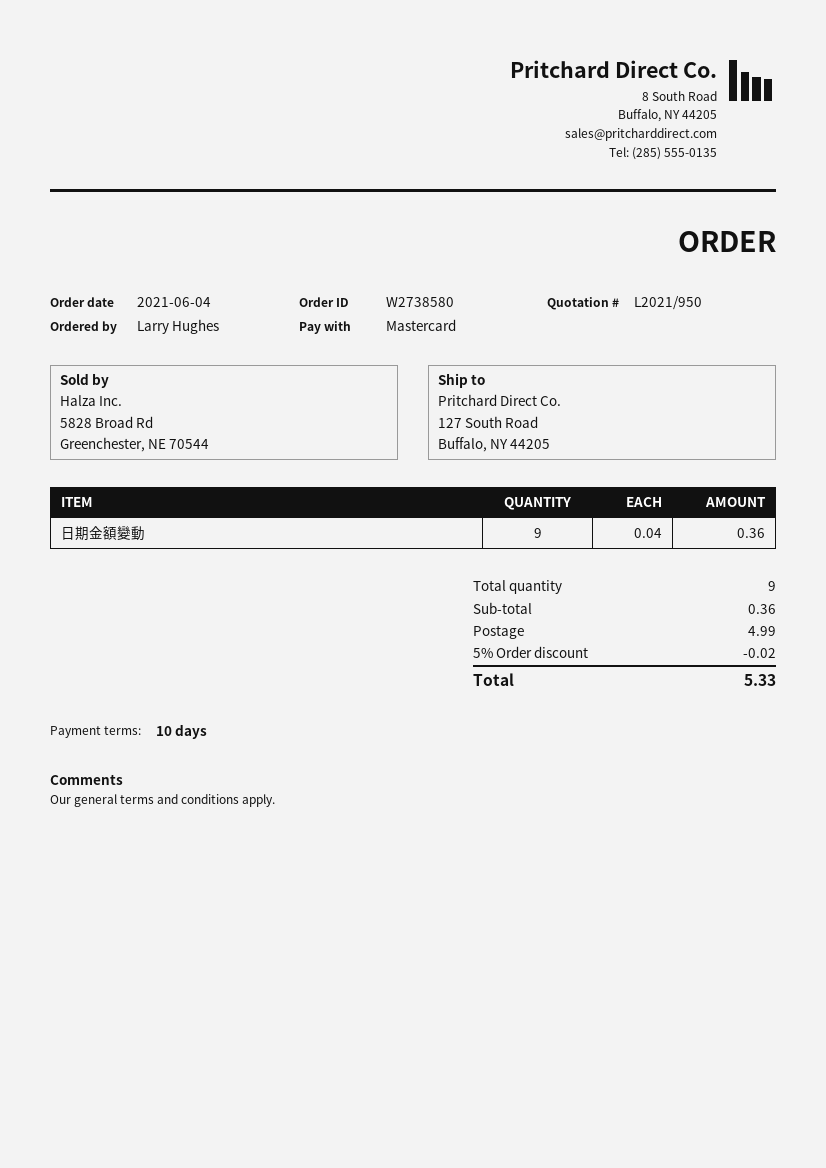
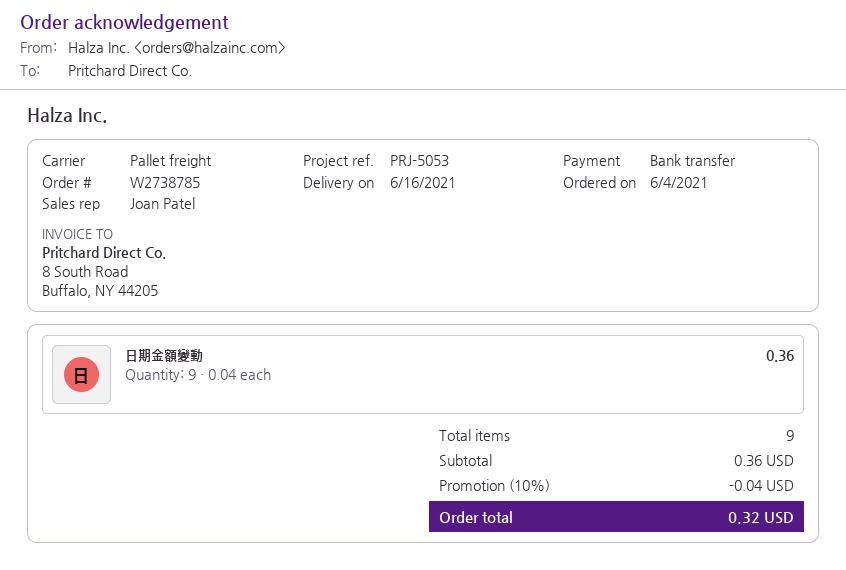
order number: W2738580 -> W2738785
payment method: Mastercard -> bank transfer
discount: 5% = 0.02 -> 10% = 0.04
shipping: 4.99 -> none
total: 5.33 -> 0.32

